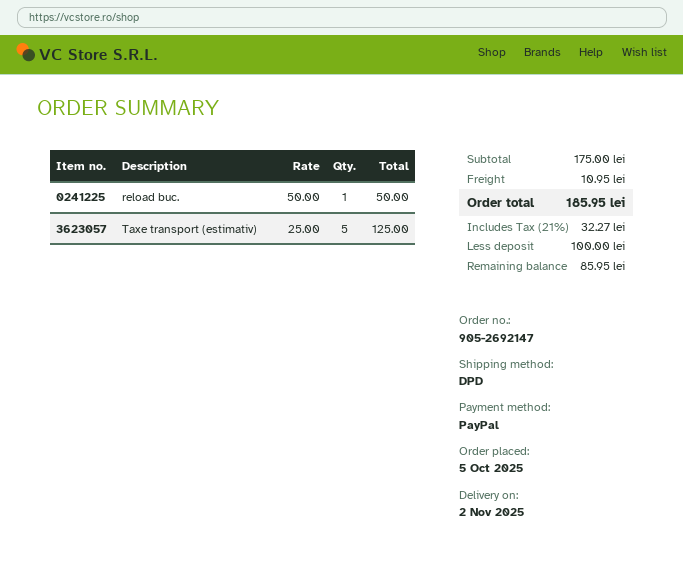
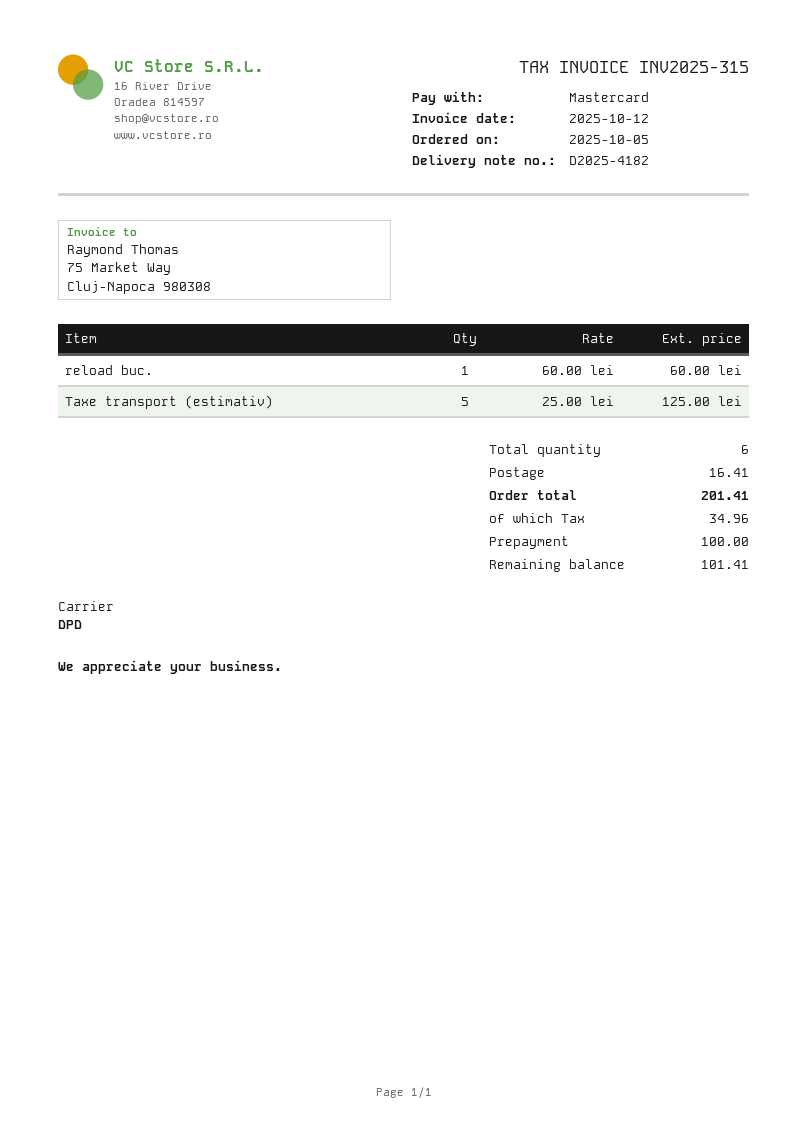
payment method: PayPal -> Mastercard
reload buc.: 1 x 50.00 = 50.00 -> 1 x 60.00 = 60.00
shipping: 10.95 -> 16.41
tax: 32.27 -> 34.96
total: 185.95 -> 201.41
balance: 85.95 -> 101.41

